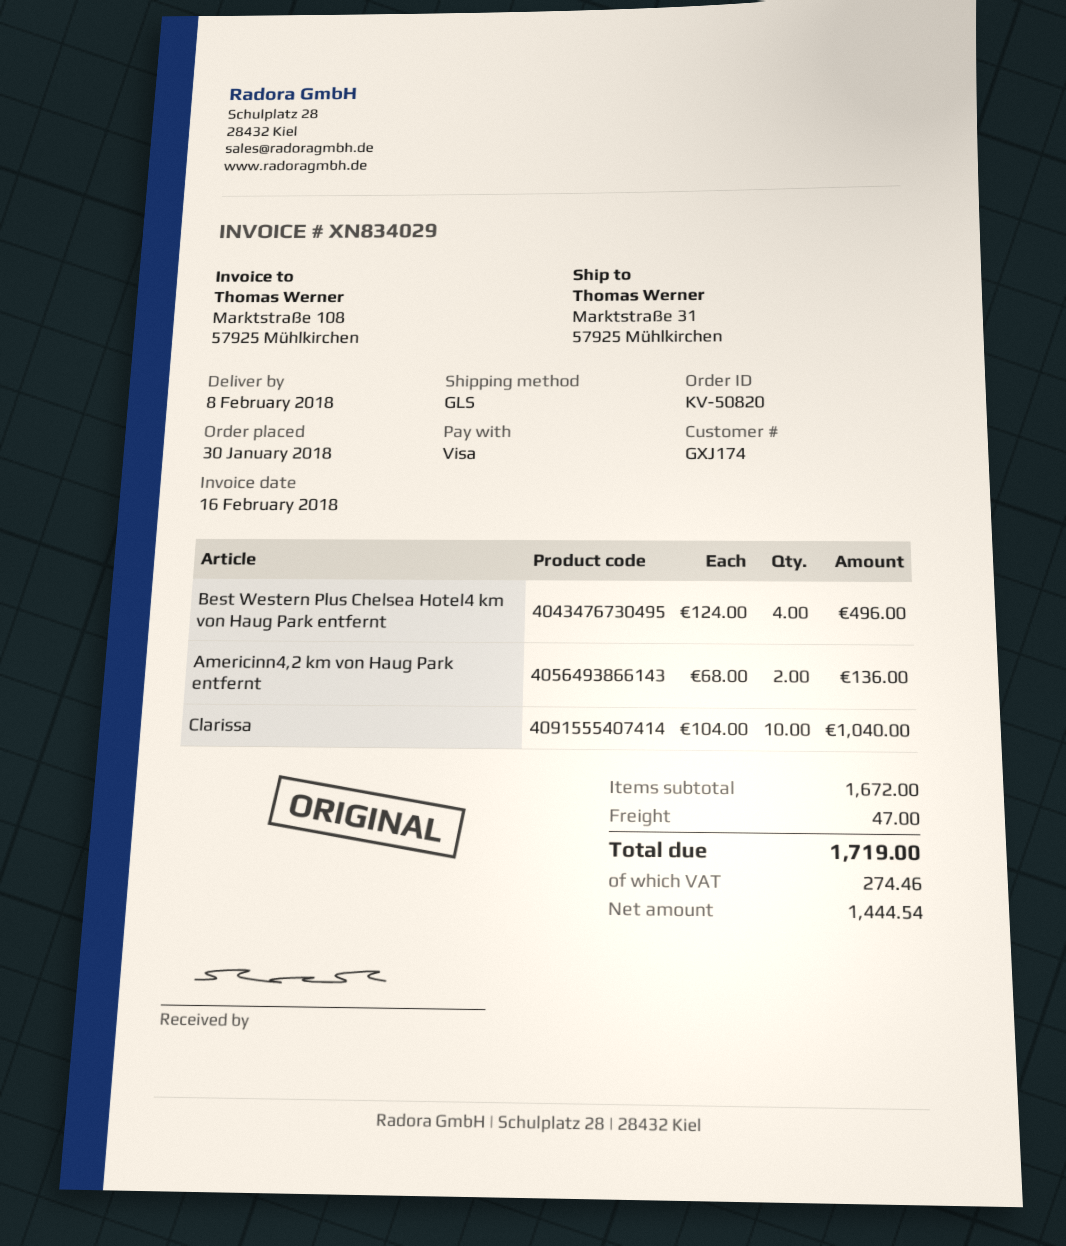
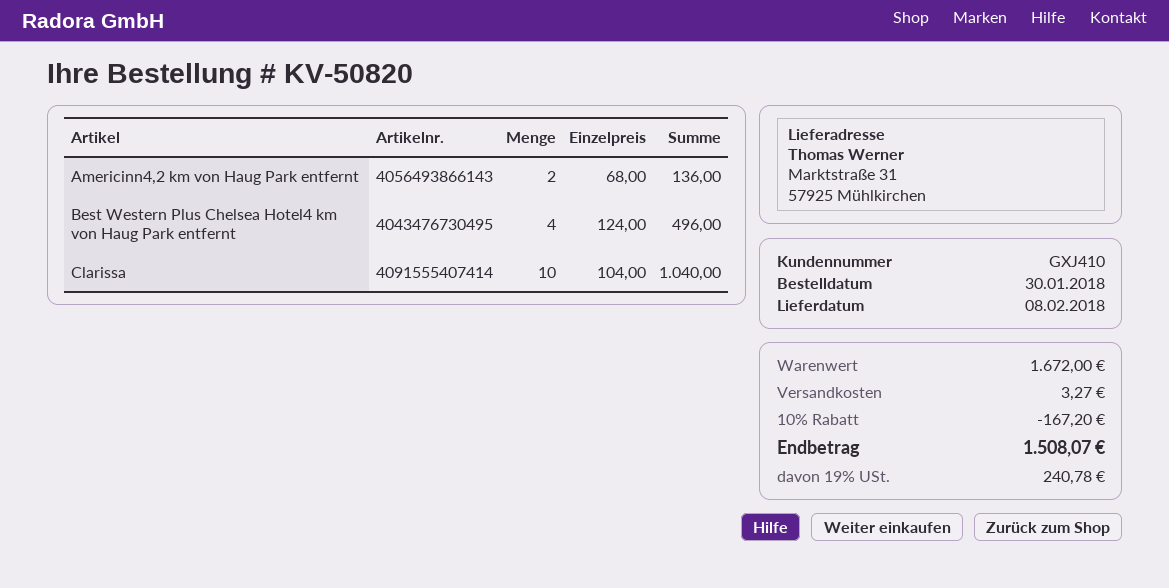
customer number: GXJ174 -> GXJ410
discount: none -> 10% = 167.20
shipping: 47.00 -> 3.27
tax: 274.46 -> 240.78
total: 1719.00 -> 1508.07

